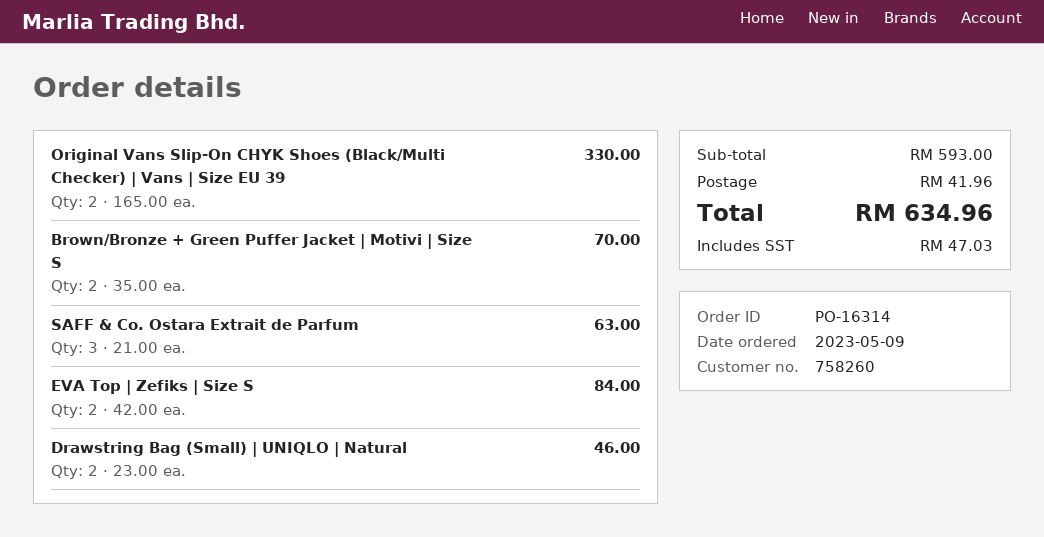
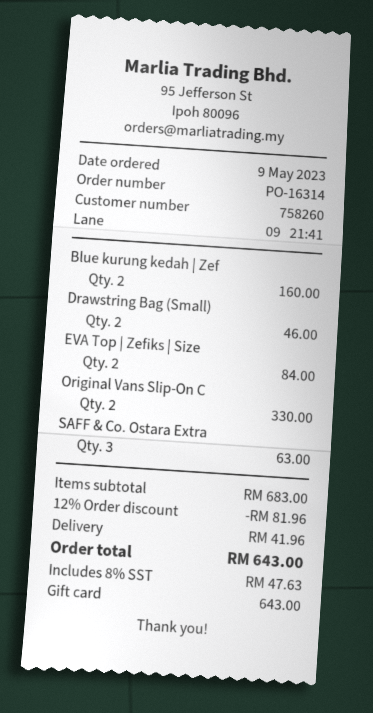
Brown/Bronze + Green Puffer Jacket | Motivi | Size S: 2 for 70.00 -> none
Blue kurung kedah | Zef: none -> 2 for 160.00
subtotal: 593.00 -> 683.00
discount: none -> 12% = 81.96
tax: 47.03 -> 47.63
total: 634.96 -> 643.00

